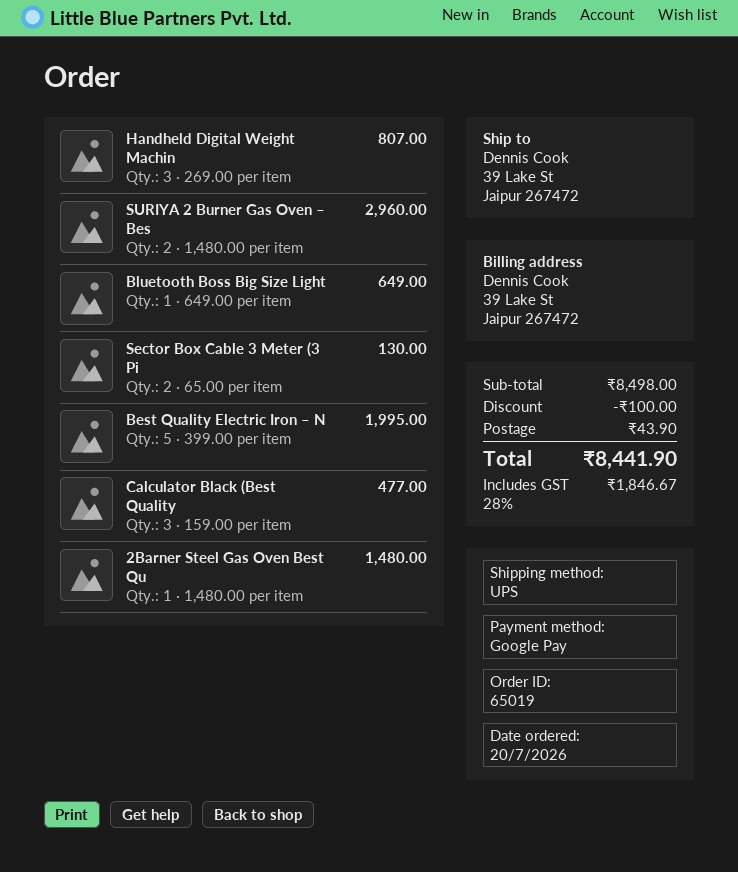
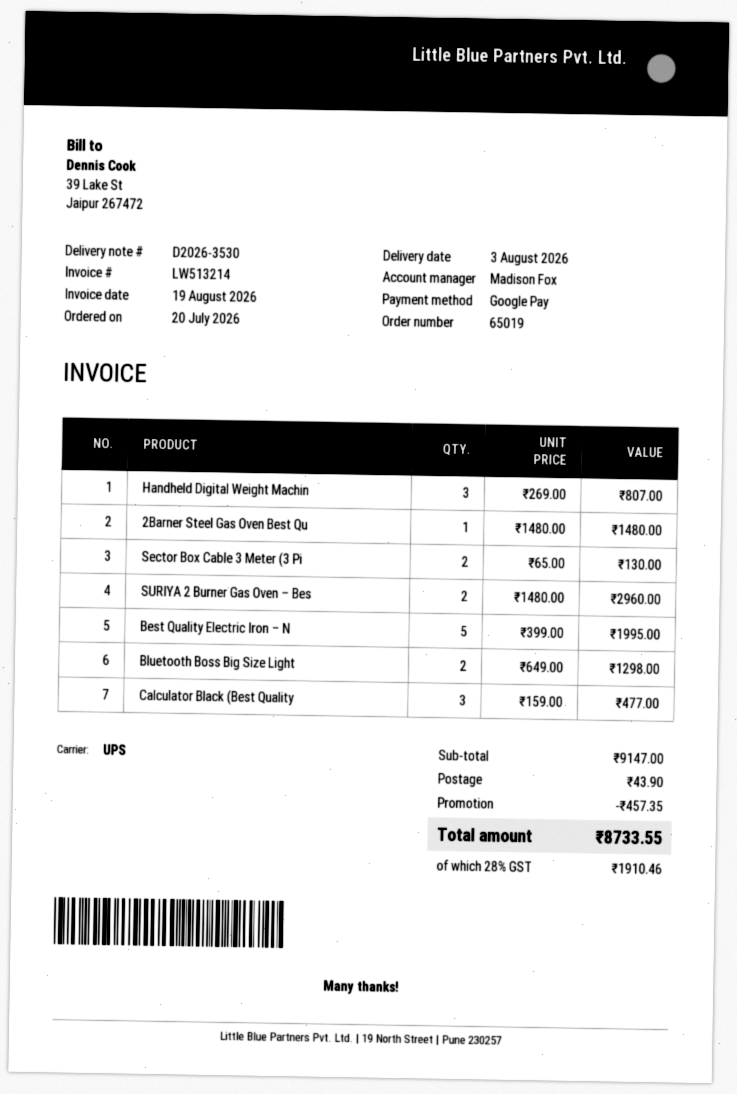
Bluetooth Boss Big Size Light: 1 x 649.00 = 649.00 -> 2 x 649.00 = 1298.00
subtotal: 8498.00 -> 9147.00
discount: 100.00 -> 457.35
tax: 28% = 1846.67 -> 28% = 1910.46
total: 8441.90 -> 8733.55

